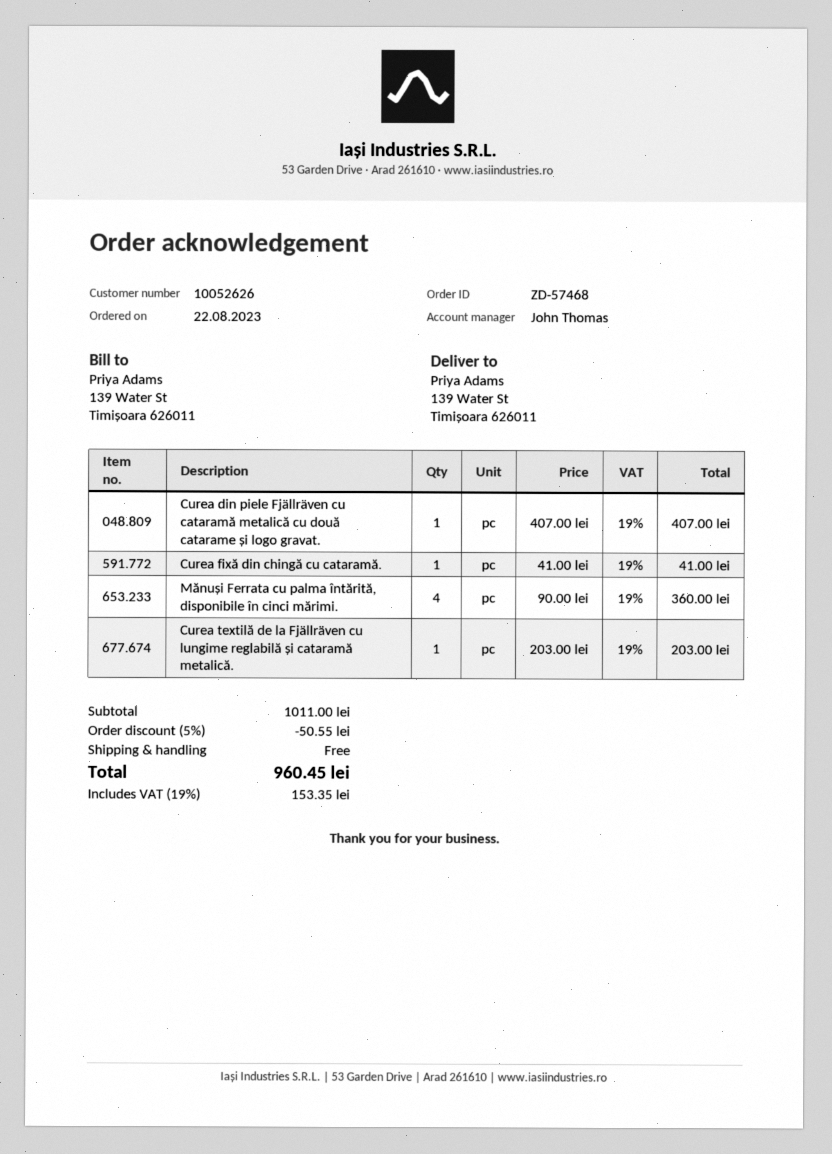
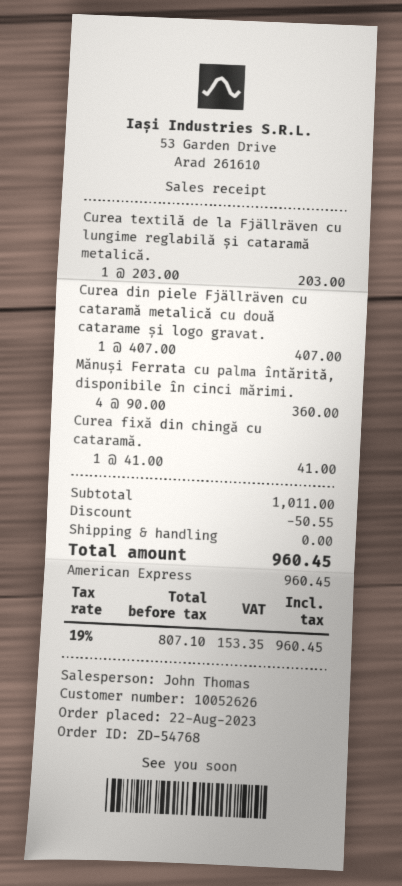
order number: ZD-57468 -> ZD-54768

